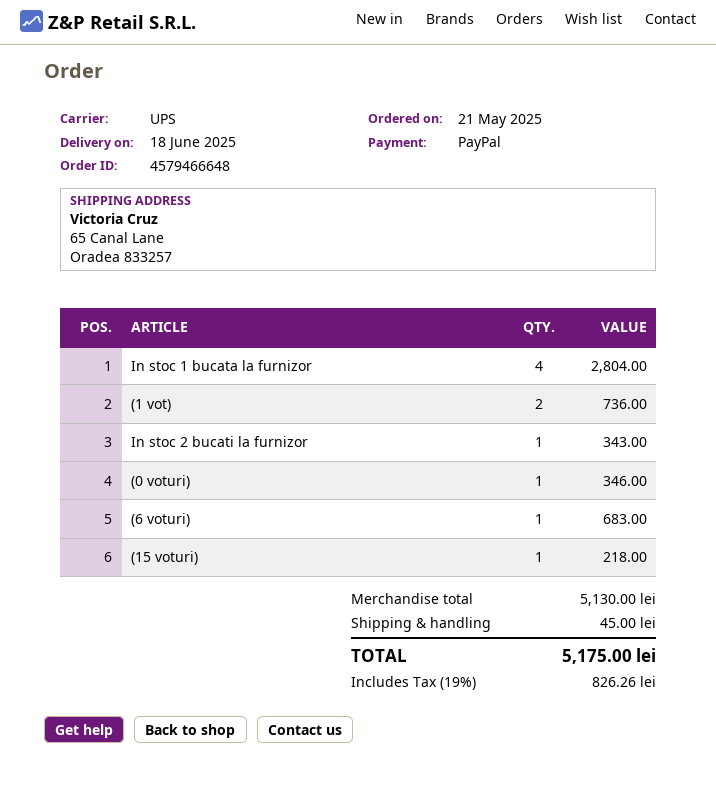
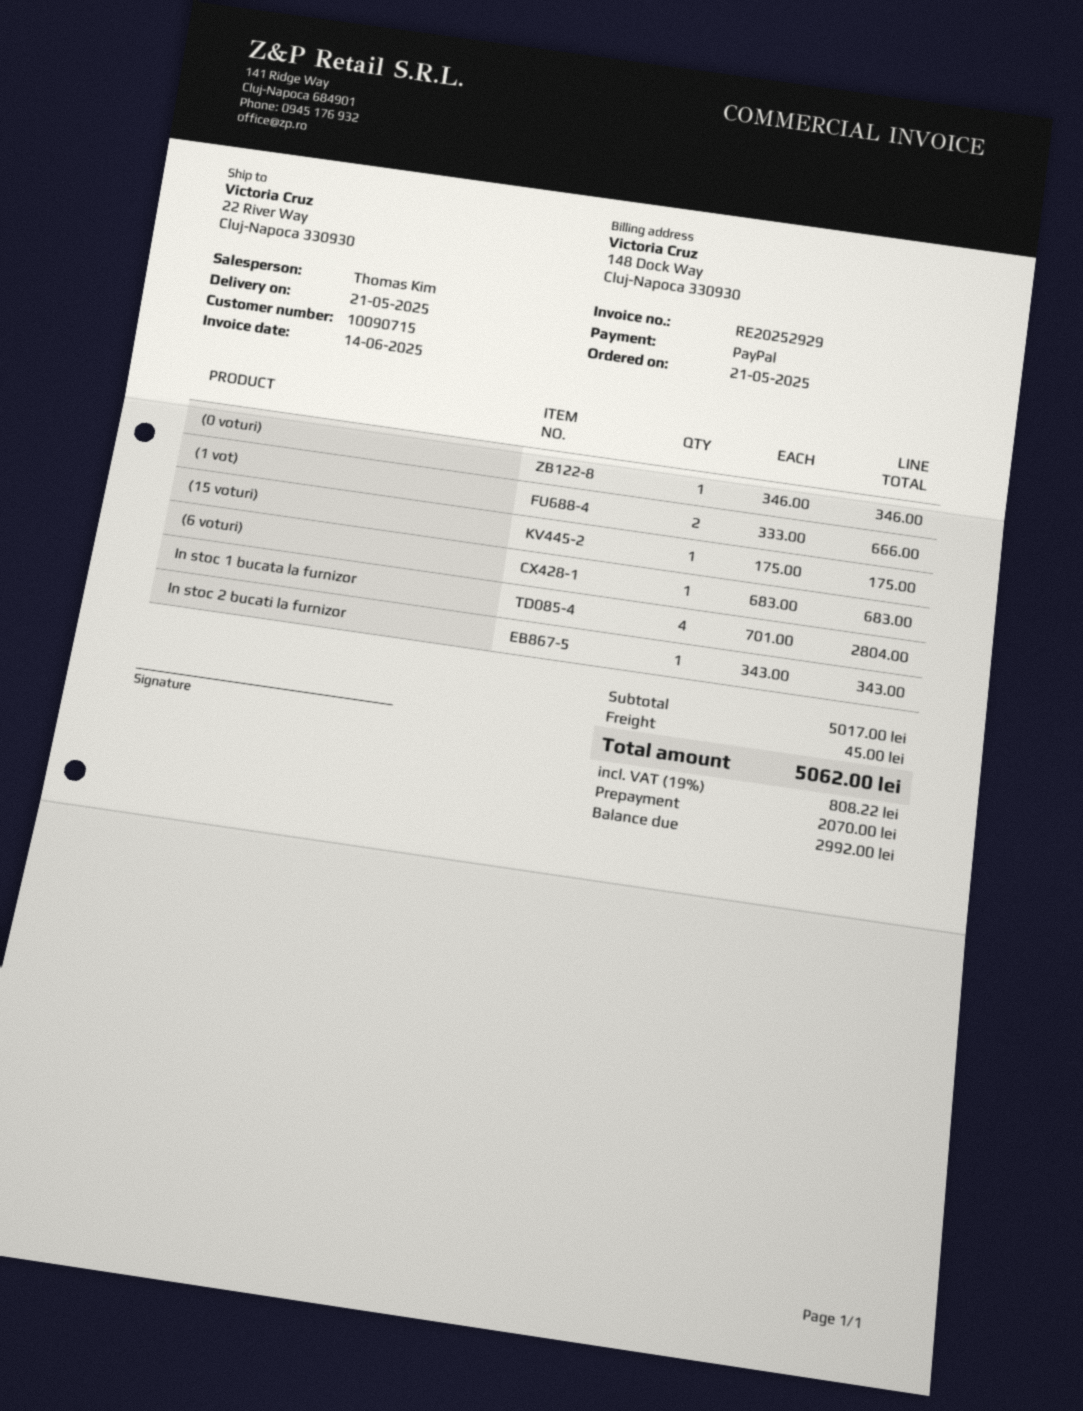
delivery date: 2025-06-18 -> 2025-05-21
ship to: 65 Canal Lane, Oradea 833257 -> 22 River Way, Cluj-Napoca 330930
(1 vot): 2 for 736.00 -> 2 for 666.00
(15 voturi): 1 for 218.00 -> 1 for 175.00
subtotal: 5130.00 -> 5017.00
tax: 19% = 826.26 -> 19% = 808.22
total: 5175.00 -> 5062.00

